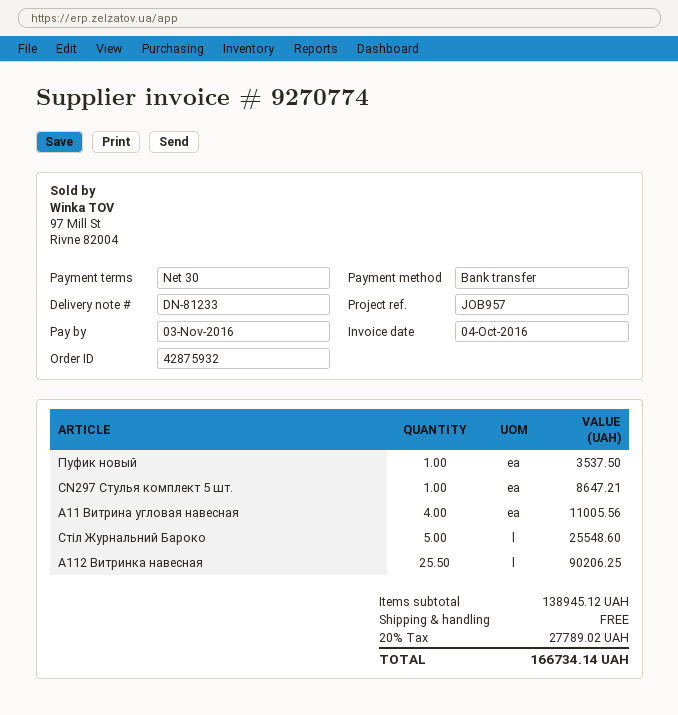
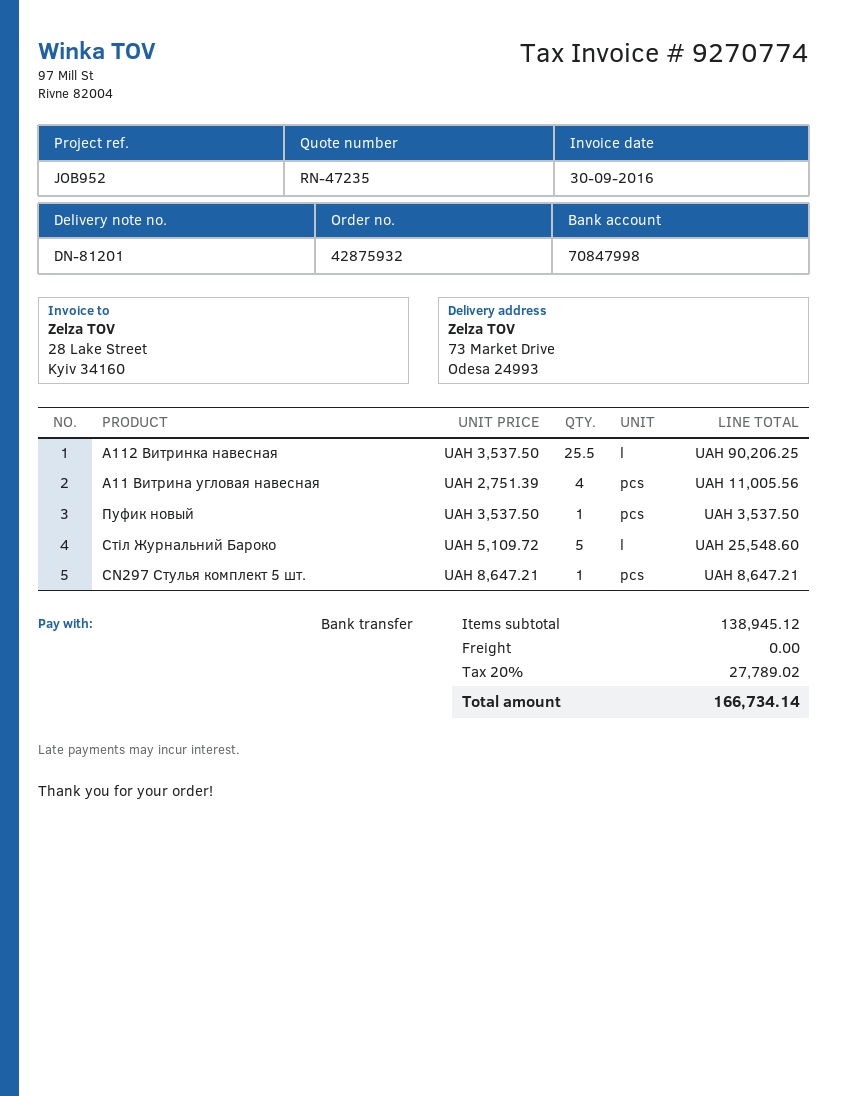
delivery note number: DN-81233 -> DN-81201
invoice date: 2016-10-04 -> 2016-09-30
reference: JOB957 -> JOB952

